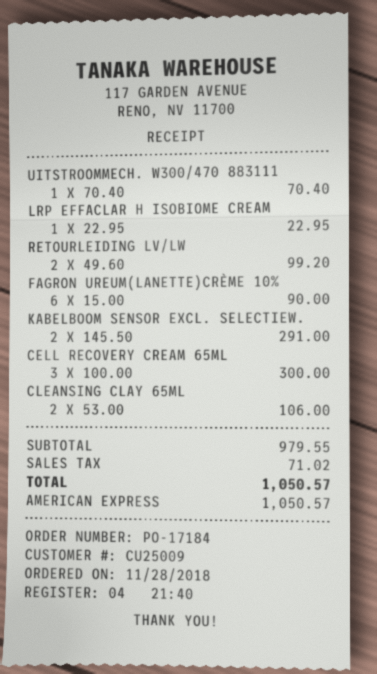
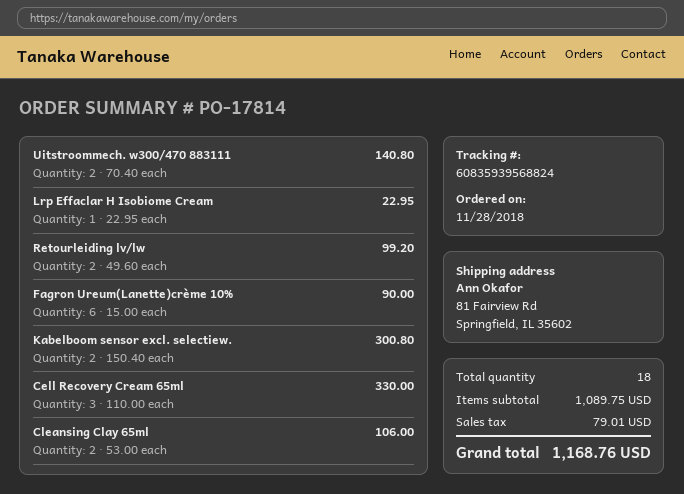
order number: PO-17184 -> PO-17814
UITSTROOMMECH. W300/470 883111: 1 x 70.40 = 70.40 -> 2 x 70.40 = 140.80
KABELBOOM SENSOR EXCL. SELECTIEW.: 2 x 145.50 = 291.00 -> 2 x 150.40 = 300.80
CELL RECOVERY CREAM 65ML: 3 x 100.00 = 300.00 -> 3 x 110.00 = 330.00
subtotal: 979.55 -> 1089.75
tax: 71.02 -> 79.01
total: 1050.57 -> 1168.76

